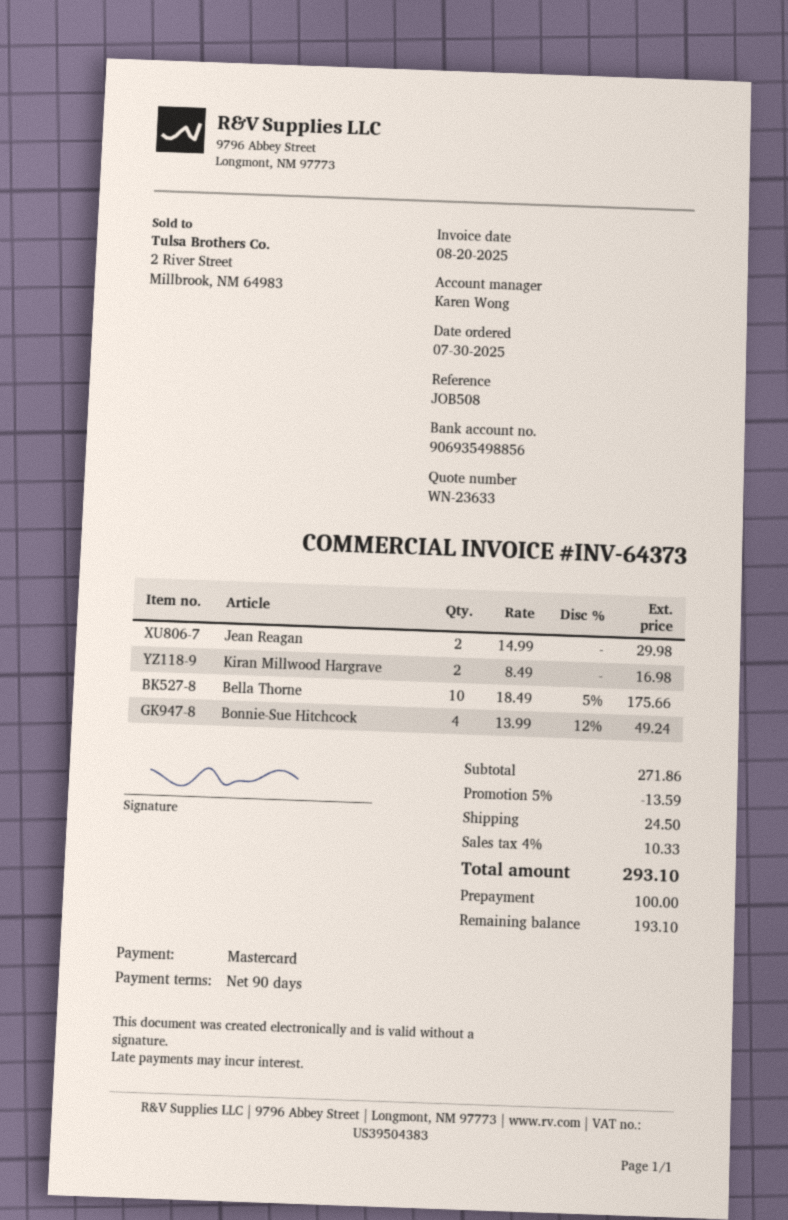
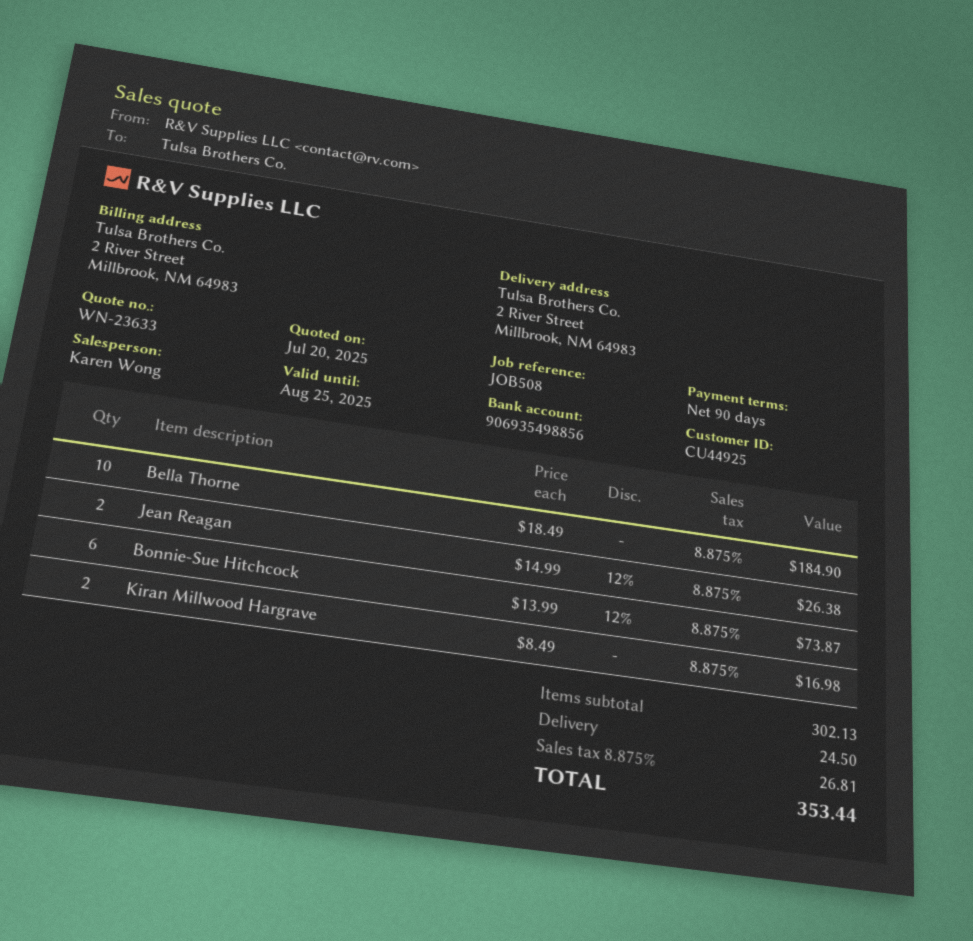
Jean Reagan: 2 x 14.99 = 29.98 -> 2 x 14.99 - 12% = 26.38
Bella Thorne: 10 x 18.49 - 5% = 175.66 -> 10 x 18.49 = 184.90
Bonnie-Sue Hitchcock: 4 x 13.99 - 12% = 49.24 -> 6 x 13.99 - 12% = 73.87
subtotal: 271.86 -> 302.13
discount: 5% = 13.59 -> none
tax: 4% = 10.33 -> 8.875% = 26.81
total: 293.10 -> 353.44

